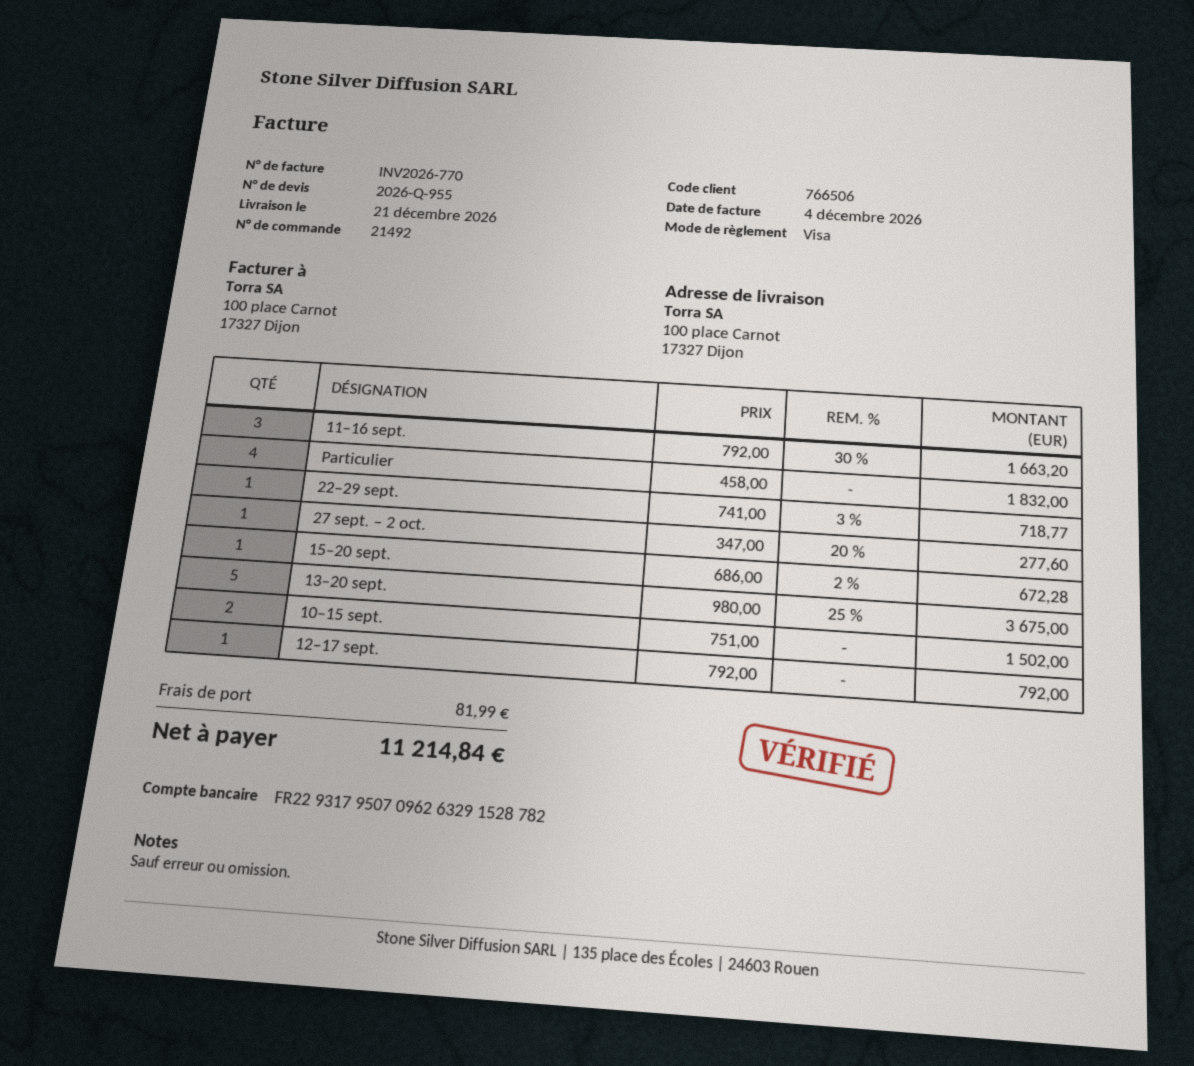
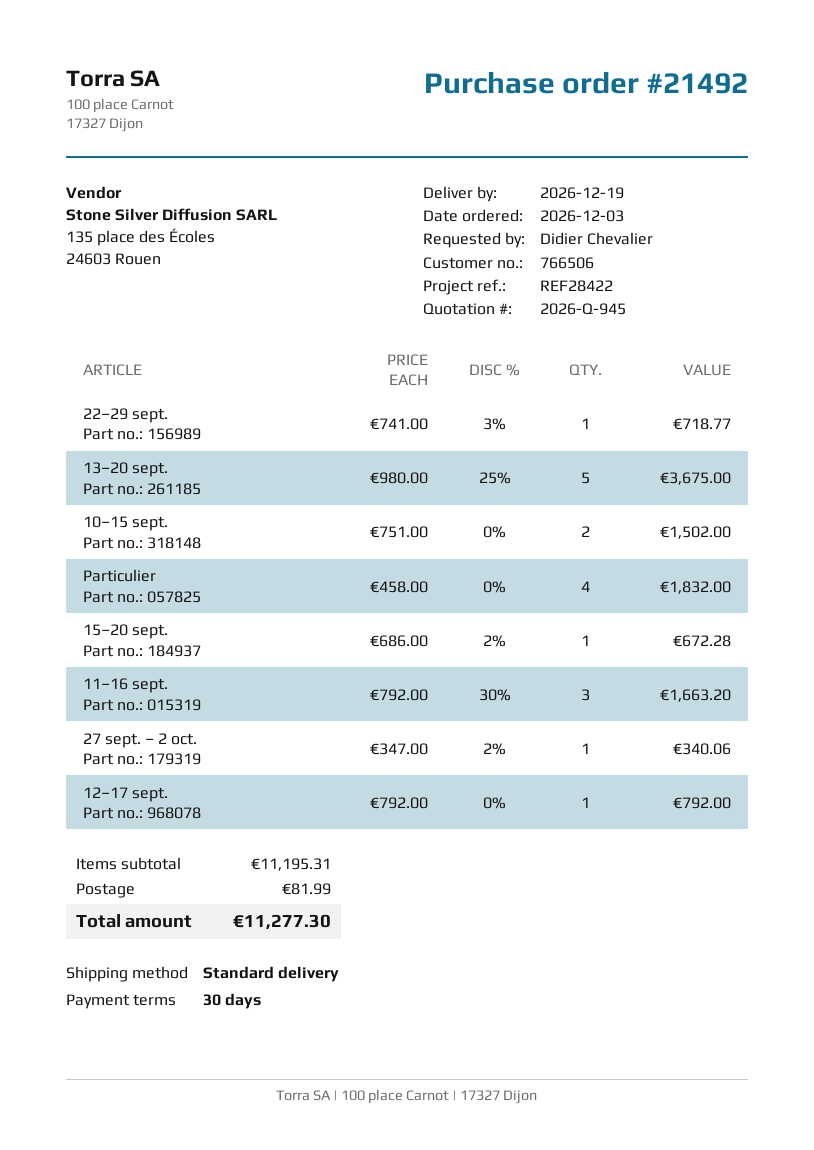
quote number: 2026-Q-955 -> 2026-Q-945
delivery date: 2026-12-21 -> 2026-12-19
27 sept. – 2 oct.: 1 x 347.00 - 20% = 277.60 -> 1 x 347.00 - 2% = 340.06
total: 11214.84 -> 11277.30

